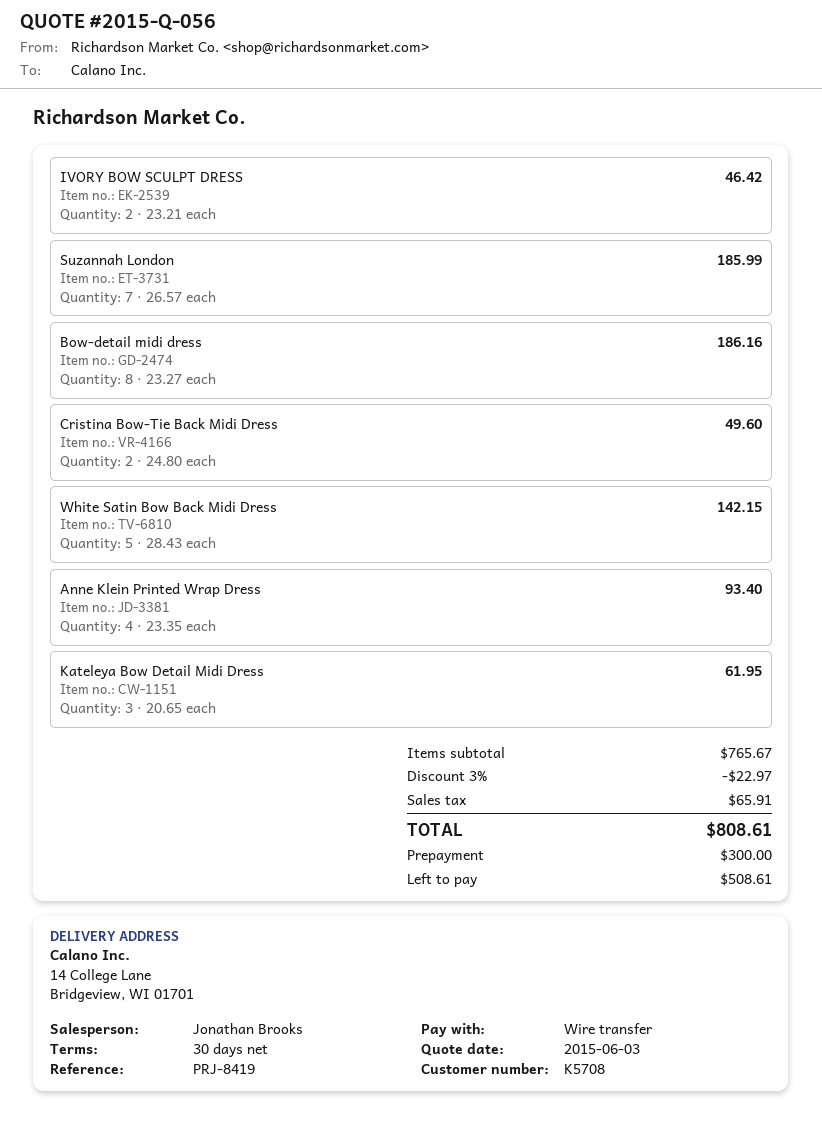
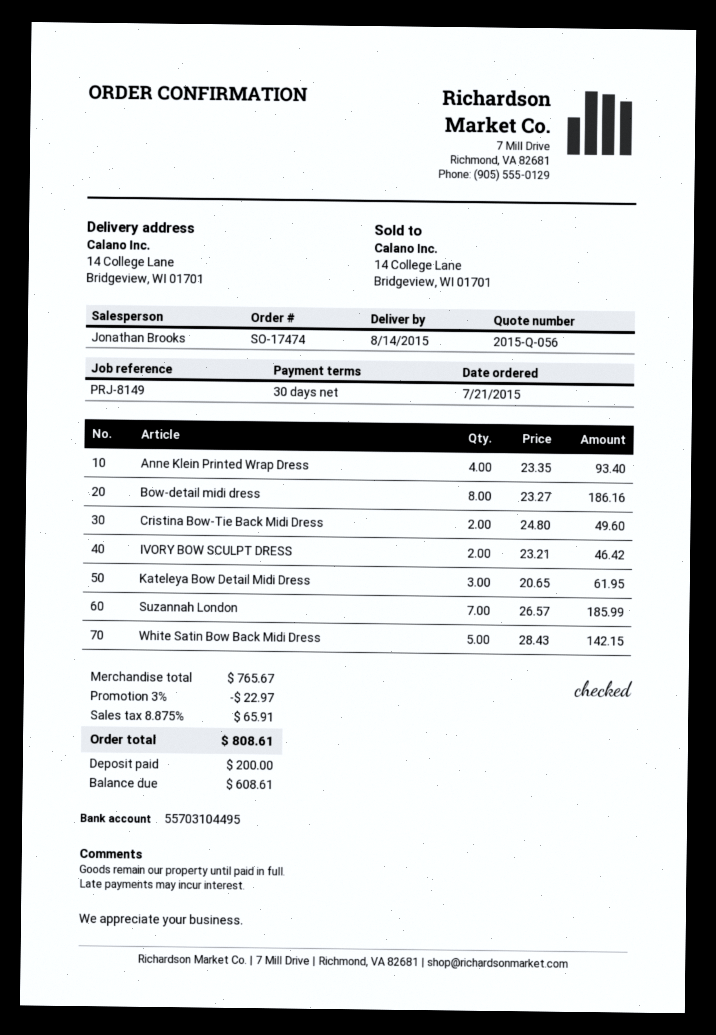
reference: PRJ-8419 -> PRJ-8149
deposit: 300.00 -> 200.00
balance: 508.61 -> 608.61

